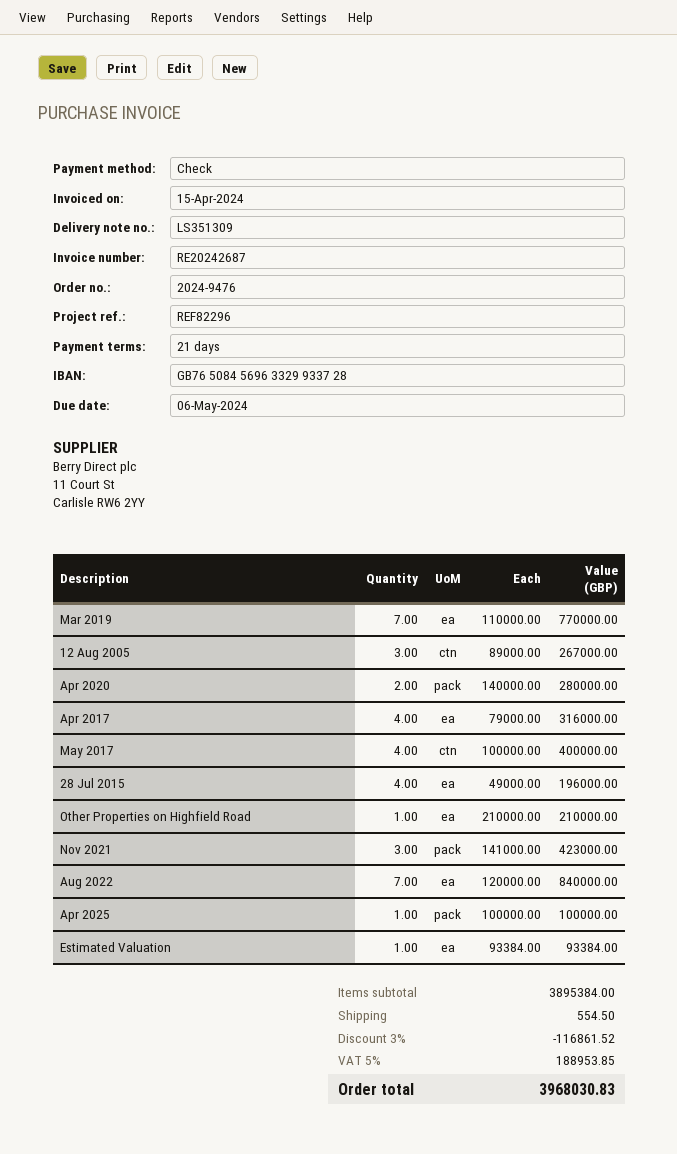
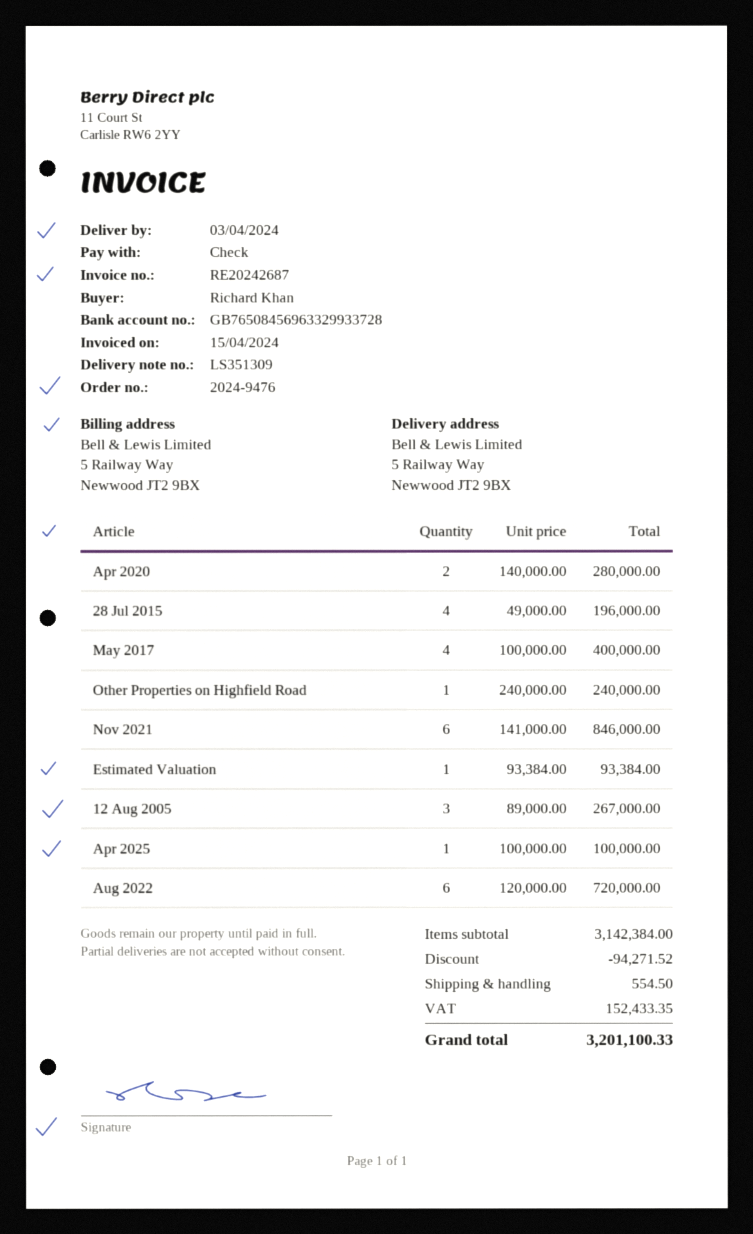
Mar 2019: 7 x 110000.00 = 770000.00 -> none
Apr 2017: 4 x 79000.00 = 316000.00 -> none
Other Properties on Highfield Road: 1 x 210000.00 = 210000.00 -> 1 x 240000.00 = 240000.00
Nov 2021: 3 x 141000.00 = 423000.00 -> 6 x 141000.00 = 846000.00
Aug 2022: 7 x 120000.00 = 840000.00 -> 6 x 120000.00 = 720000.00
subtotal: 3895384.00 -> 3142384.00
discount: 116861.52 -> 94271.52
tax: 188953.85 -> 152433.35
total: 3968030.83 -> 3201100.33

